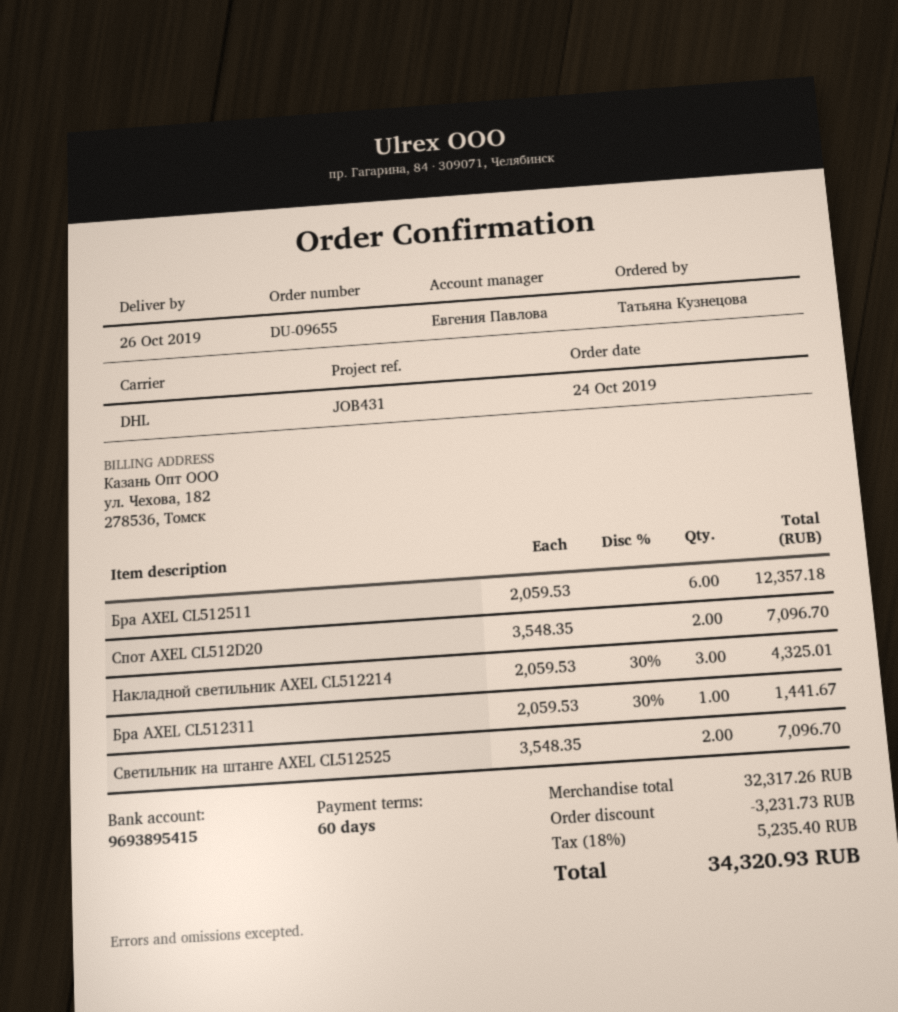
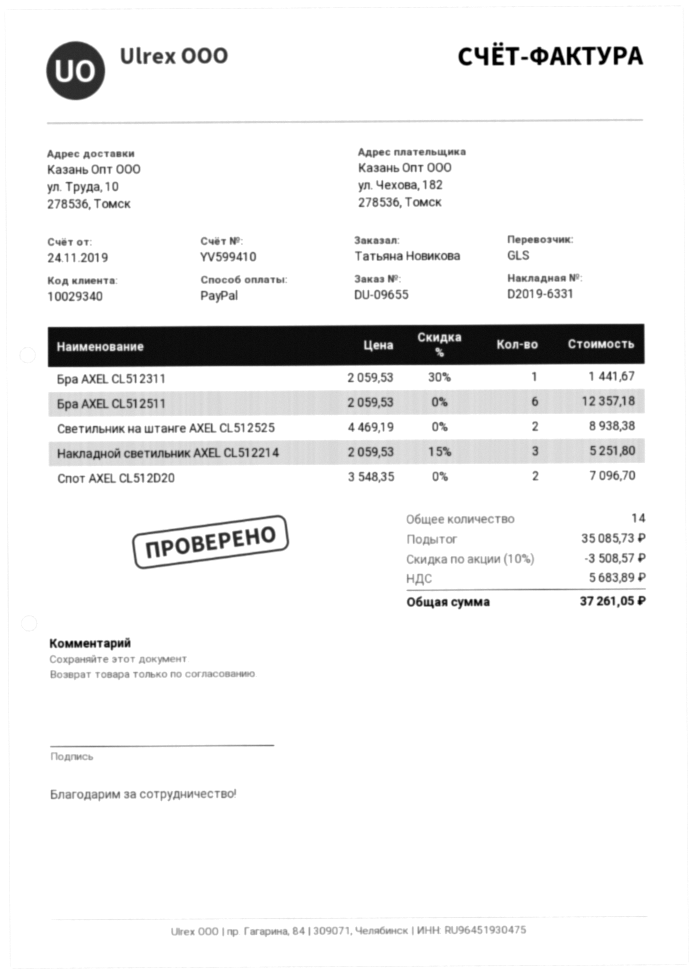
ordered by: Татьяна Кузнецова -> Татьяна Новикова
shipping method: DHL -> GLS
Накладной светильник AXEL CL512214: 3 x 2059.53 - 30% = 4325.01 -> 3 x 2059.53 - 15% = 5251.80
Светильник на штанге AXEL CL512525: 2 x 3548.35 = 7096.70 -> 2 x 4469.19 = 8938.38
subtotal: 32317.26 -> 35085.73
discount: 3231.73 -> 3508.57
tax: 5235.40 -> 5683.89
total: 34320.93 -> 37261.05

